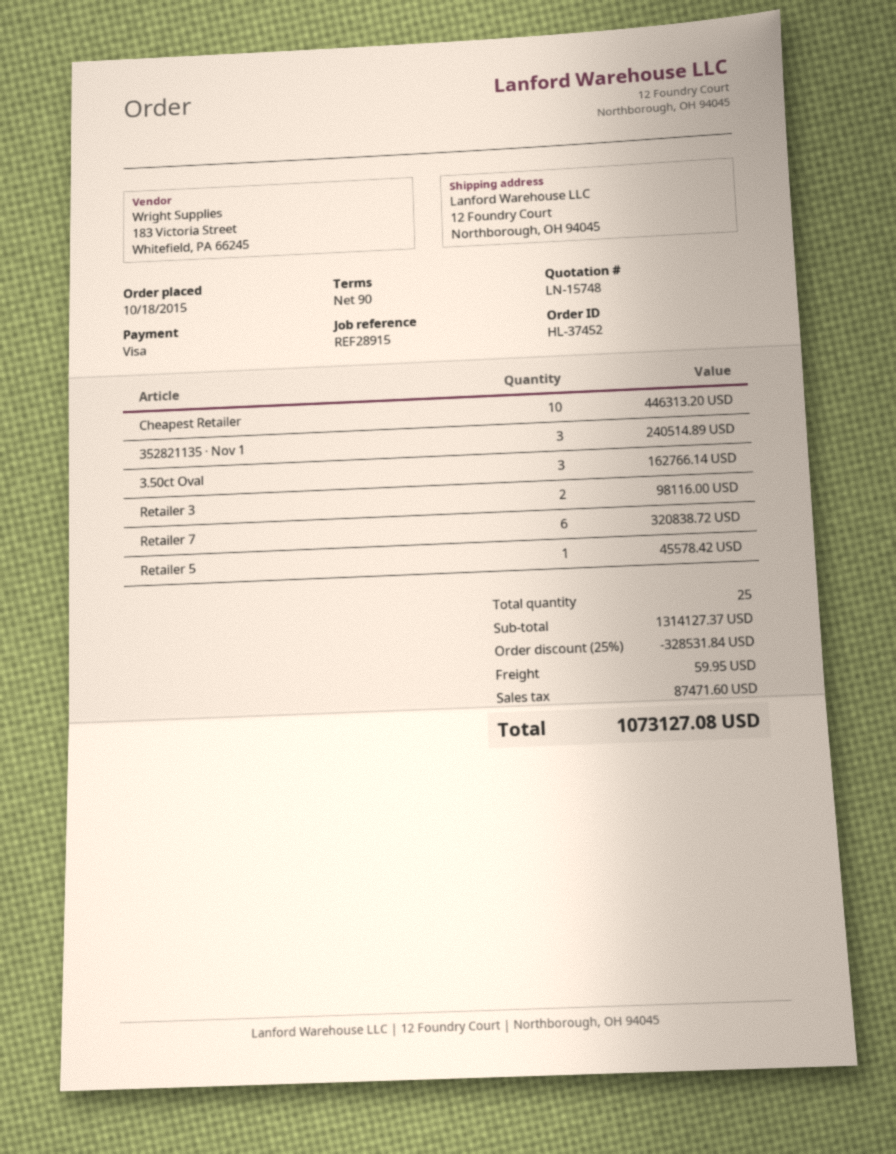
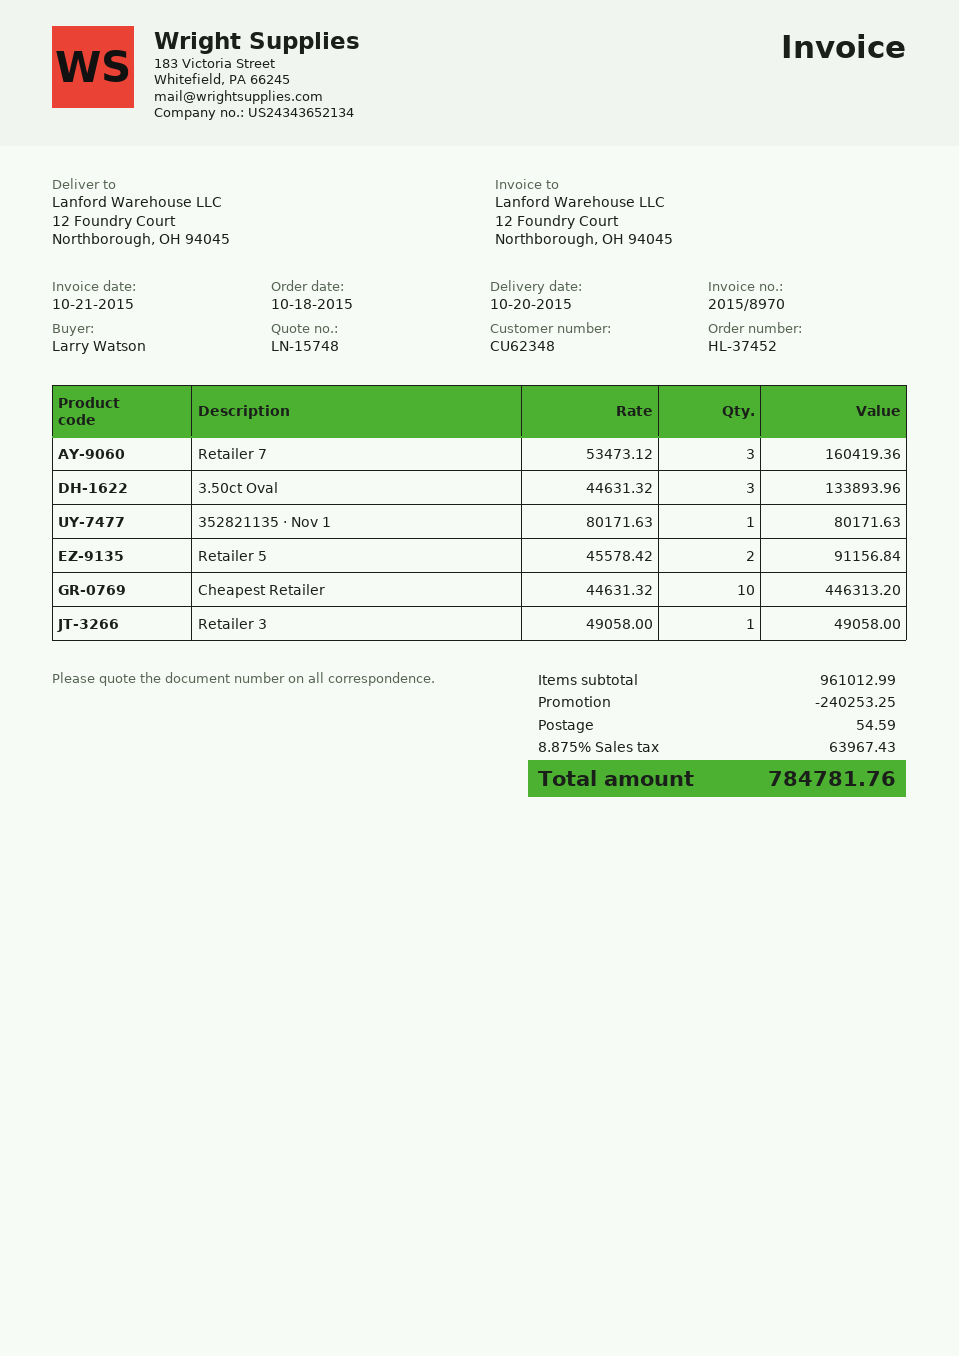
352821135 · Nov 1: 3 for 240514.89 -> 1 for 80171.63
3.50ct Oval: 3 for 162766.14 -> 3 for 133893.96
Retailer 3: 2 for 98116.00 -> 1 for 49058.00
Retailer 7: 6 for 320838.72 -> 3 for 160419.36
Retailer 5: 1 for 45578.42 -> 2 for 91156.84
subtotal: 1314127.37 -> 961012.99
discount: 328531.84 -> 240253.25
shipping: 59.95 -> 54.59
tax: 87471.60 -> 63967.43
total: 1073127.08 -> 784781.76

